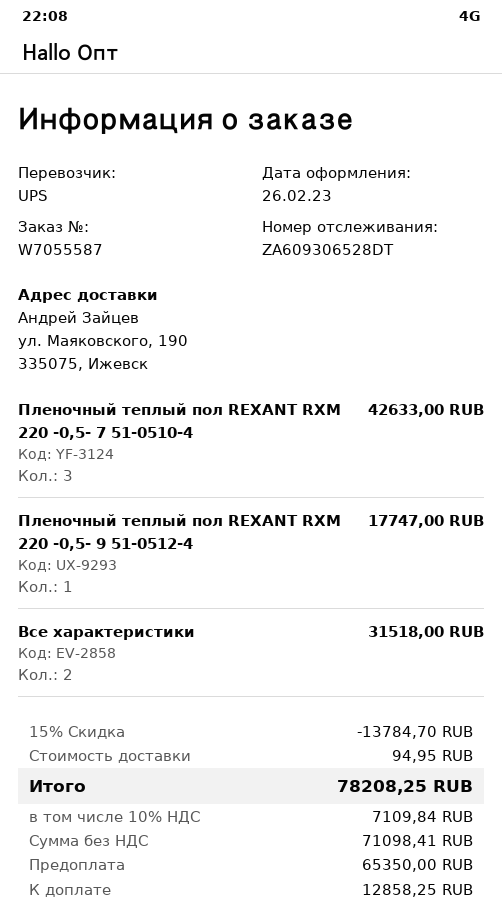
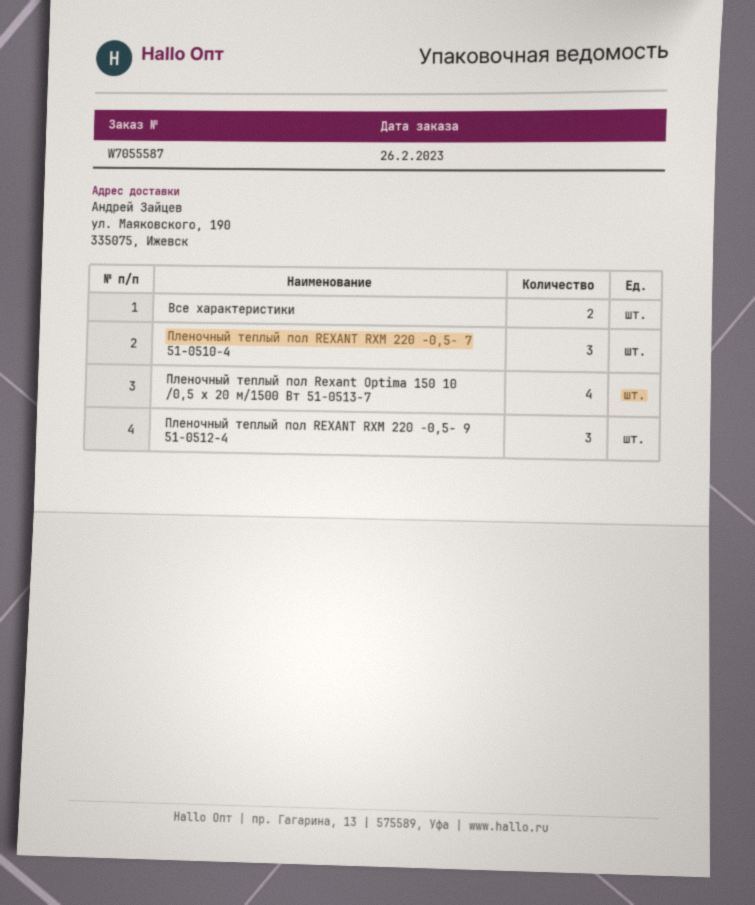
Пленочный теплый пол REXANT RXM 220 -0,5- 9 51-0512-4: 1 -> 3
Пленочный теплый пол Rexant Optima 150 10 /0,5 х 20 м/1500 Вт 51-0513-7: none -> 4

